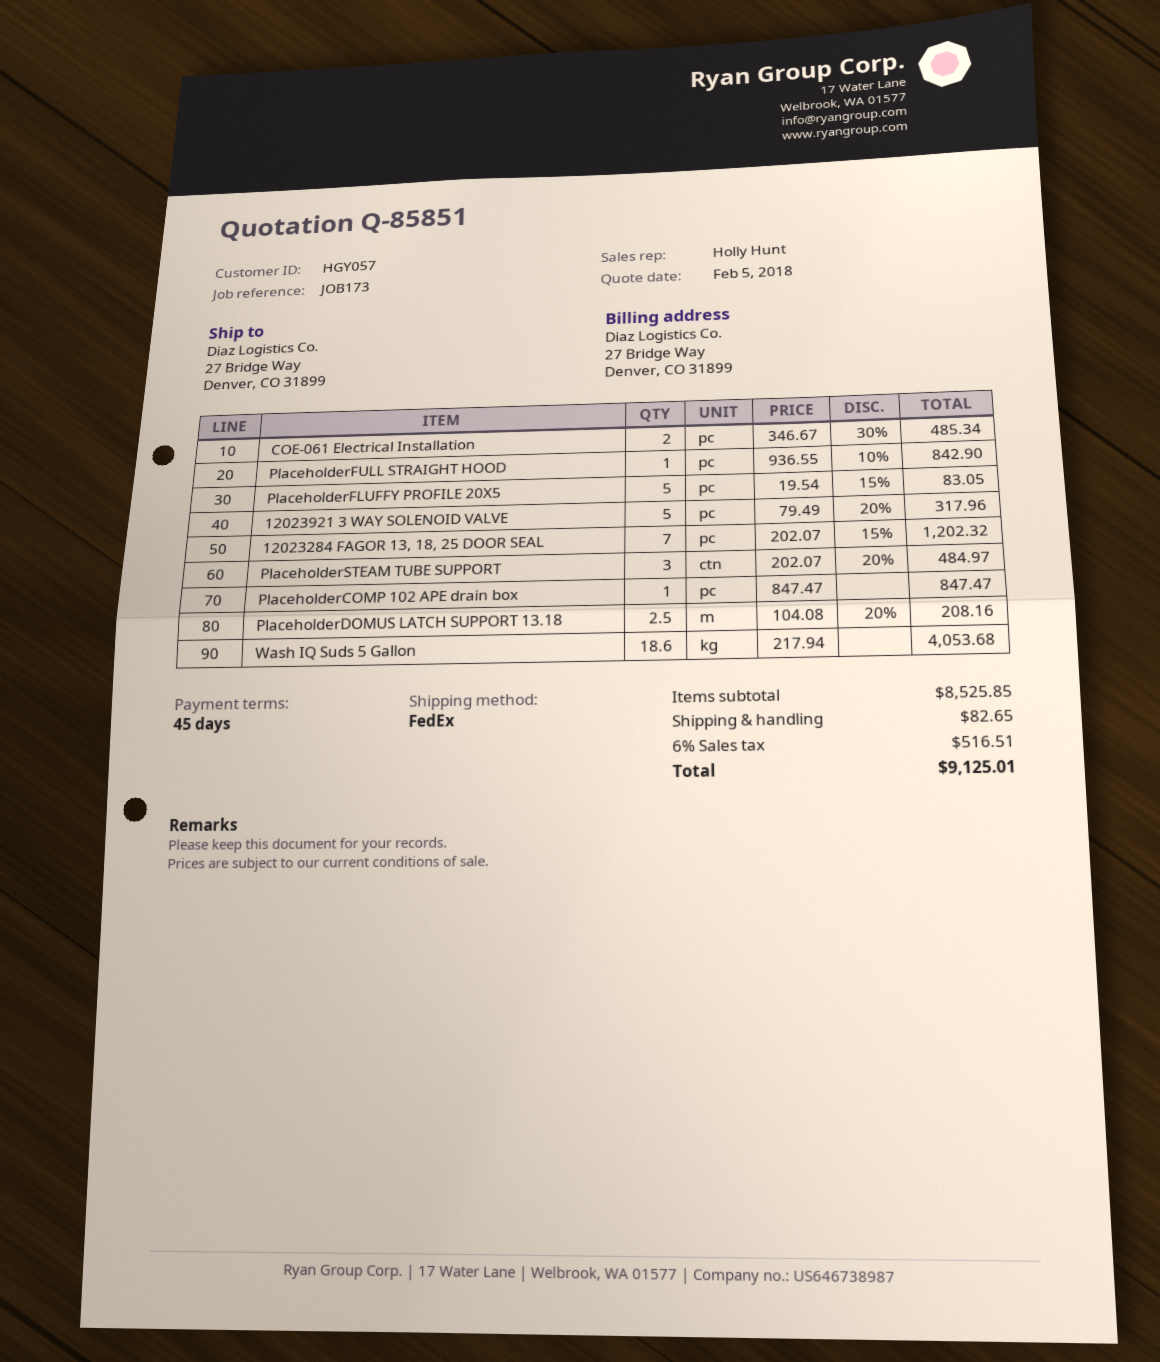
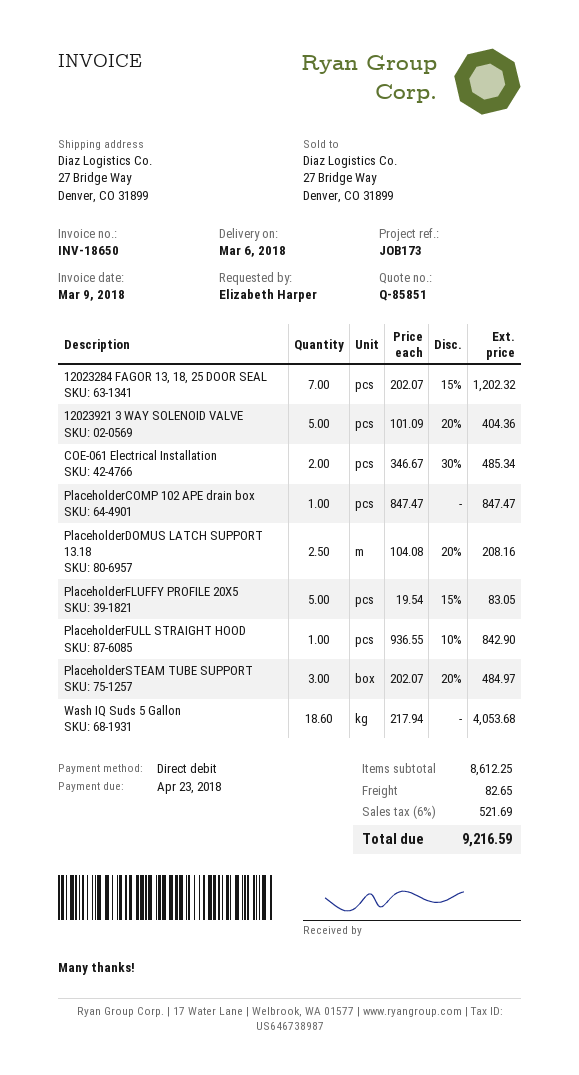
12023921 3 WAY SOLENOID VALVE: 5 x 79.49 - 20% = 317.96 -> 5 x 101.09 - 20% = 404.36
subtotal: 8525.85 -> 8612.25
tax: 6% = 516.51 -> 6% = 521.69
total: 9125.01 -> 9216.59

